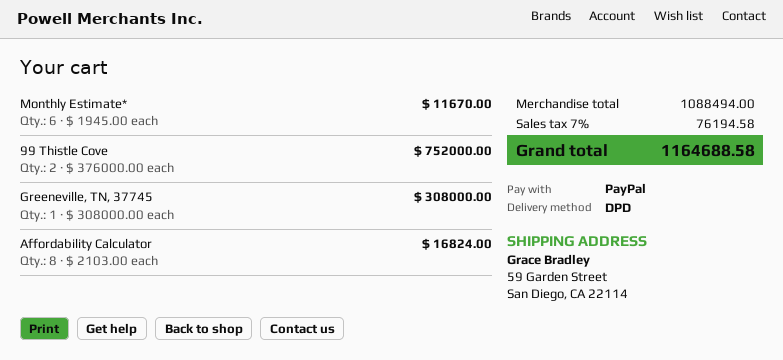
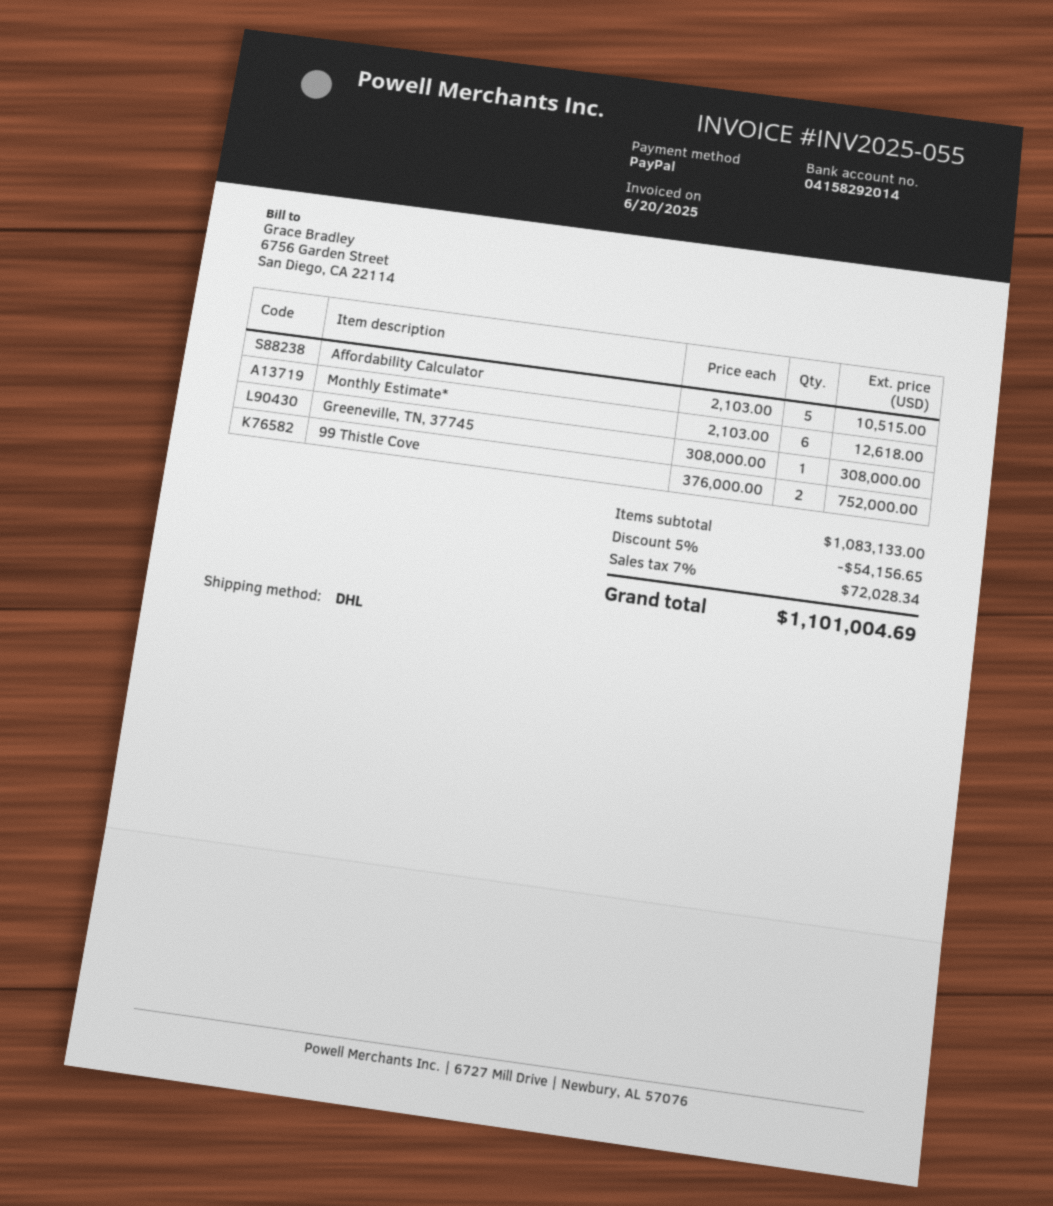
shipping method: DPD -> DHL
Monthly Estimate*: 6 x 1945.00 = 11670.00 -> 6 x 2103.00 = 12618.00
Affordability Calculator: 8 x 2103.00 = 16824.00 -> 5 x 2103.00 = 10515.00
subtotal: 1088494.00 -> 1083133.00
discount: none -> 5% = 54156.65
tax: 7% = 76194.58 -> 7% = 72028.34
total: 1164688.58 -> 1101004.69

